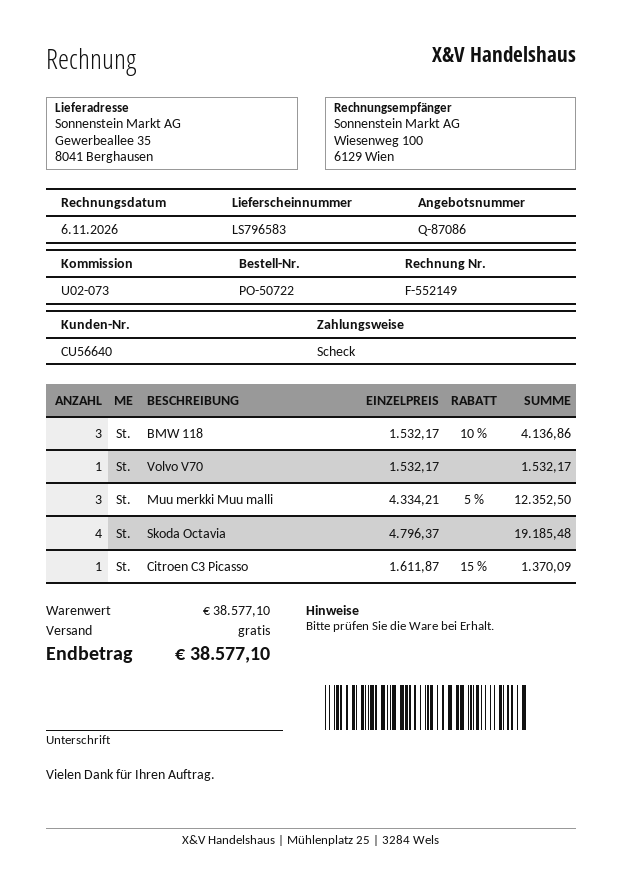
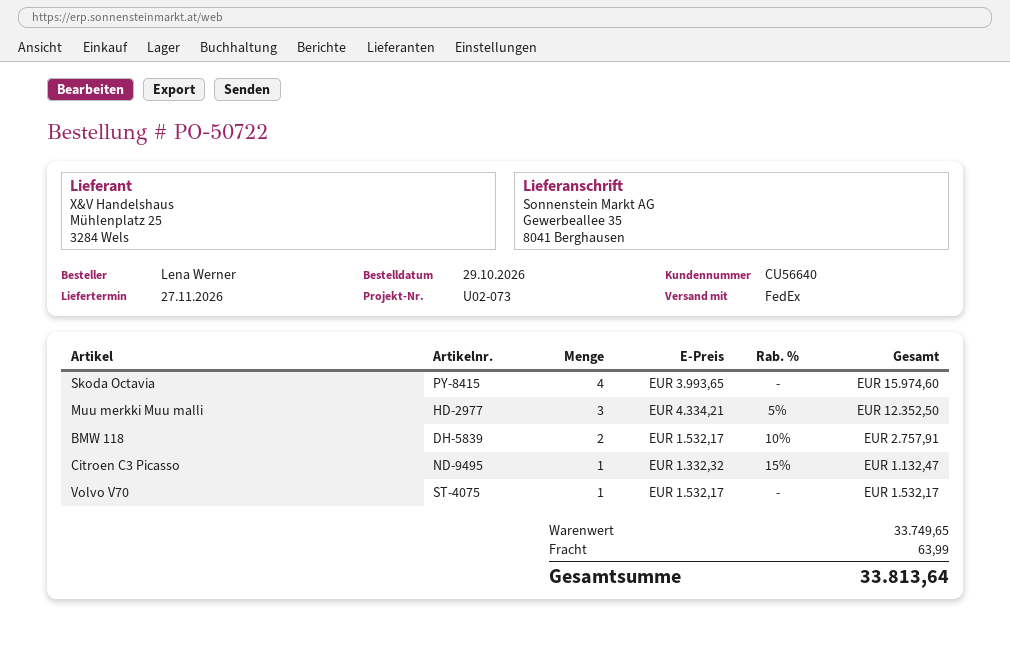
BMW 118: 3 x 1532.17 - 10% = 4136.86 -> 2 x 1532.17 - 10% = 2757.91
Skoda Octavia: 4 x 4796.37 = 19185.48 -> 4 x 3993.65 = 15974.60
Citroen C3 Picasso: 1 x 1611.87 - 15% = 1370.09 -> 1 x 1332.32 - 15% = 1132.47
subtotal: 38577.10 -> 33749.65
shipping: 0.00 -> 63.99
total: 38577.10 -> 33813.64

